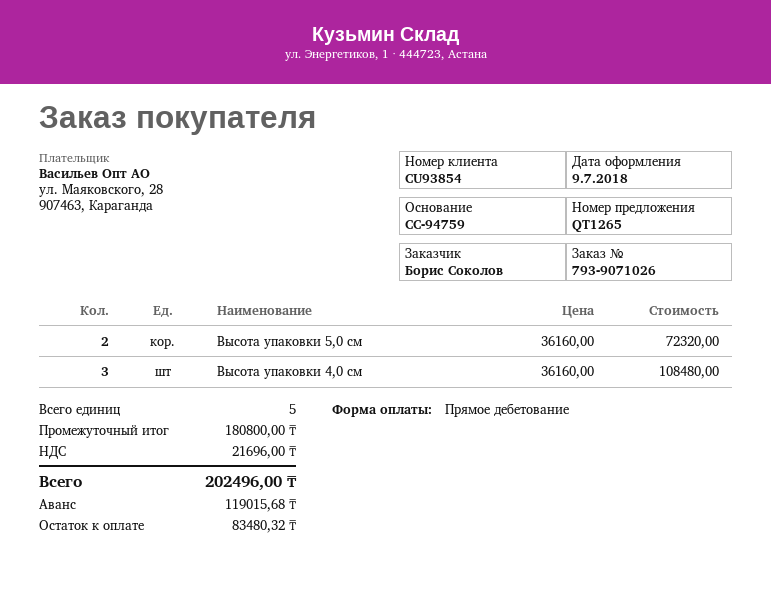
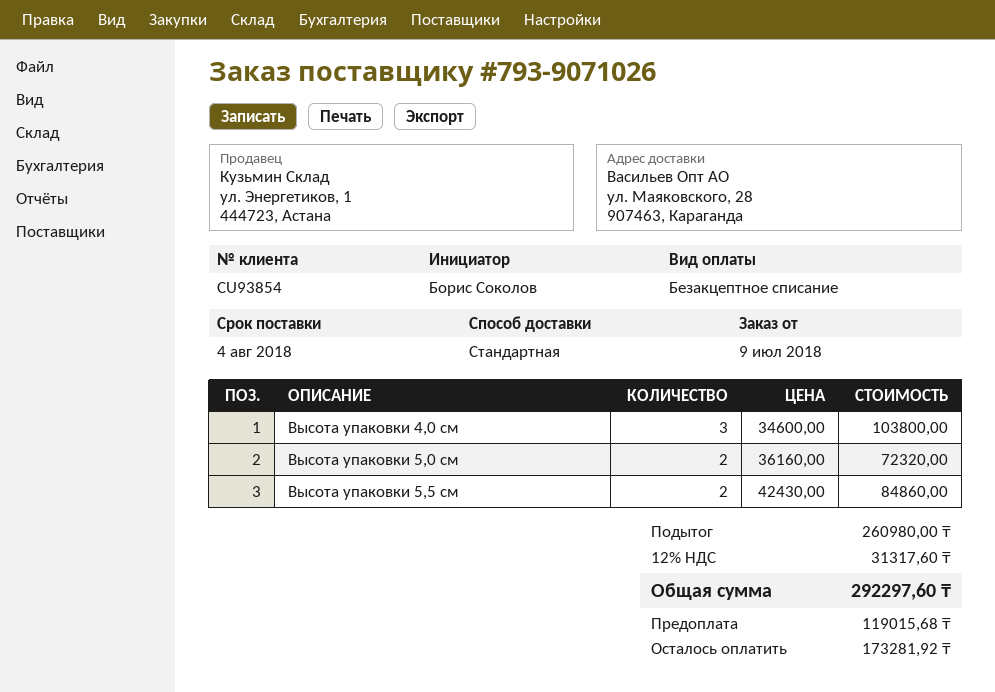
Высота упаковки 4,0 см: 3 x 36160.00 = 108480.00 -> 3 x 34600.00 = 103800.00
Высота упаковки 5,5 см: none -> 2 x 42430.00 = 84860.00
subtotal: 180800.00 -> 260980.00
tax: 21696.00 -> 31317.60
total: 202496.00 -> 292297.60
balance: 83480.32 -> 173281.92

